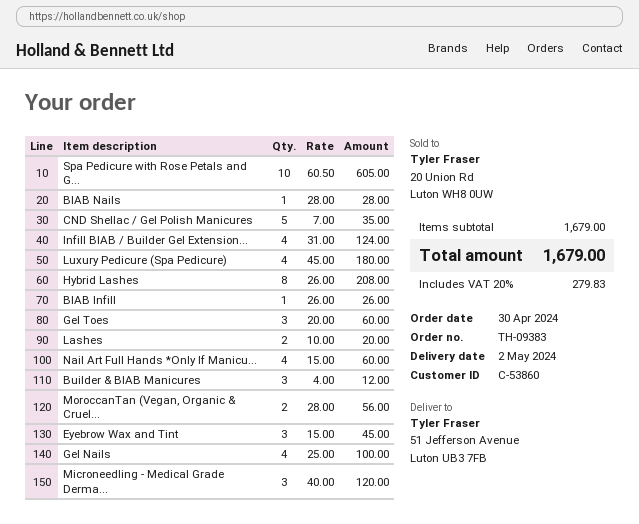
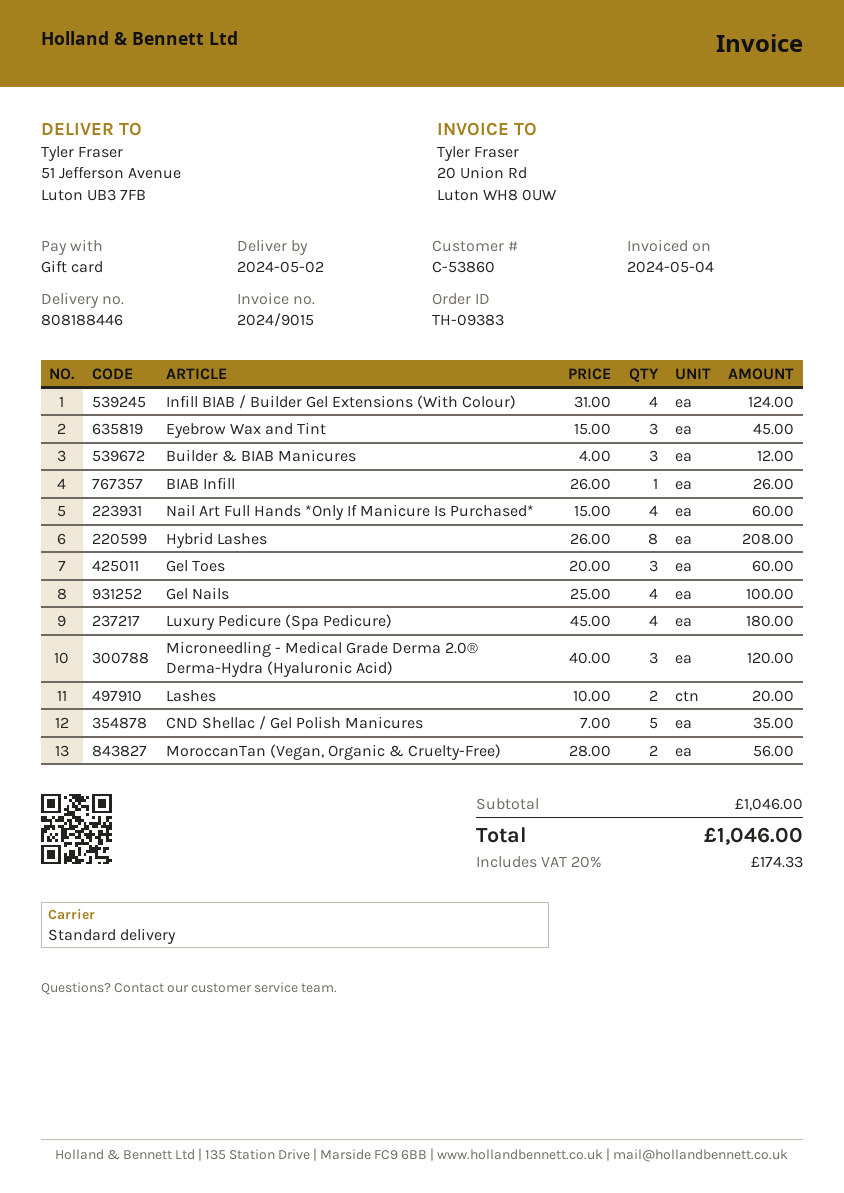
Spa Pedicure with Rose Petals and G...: 10 x 60.50 = 605.00 -> none
BIAB Nails: 1 x 28.00 = 28.00 -> none
subtotal: 1679.00 -> 1046.00
tax: 20% = 279.83 -> 20% = 174.33
total: 1679.00 -> 1046.00

